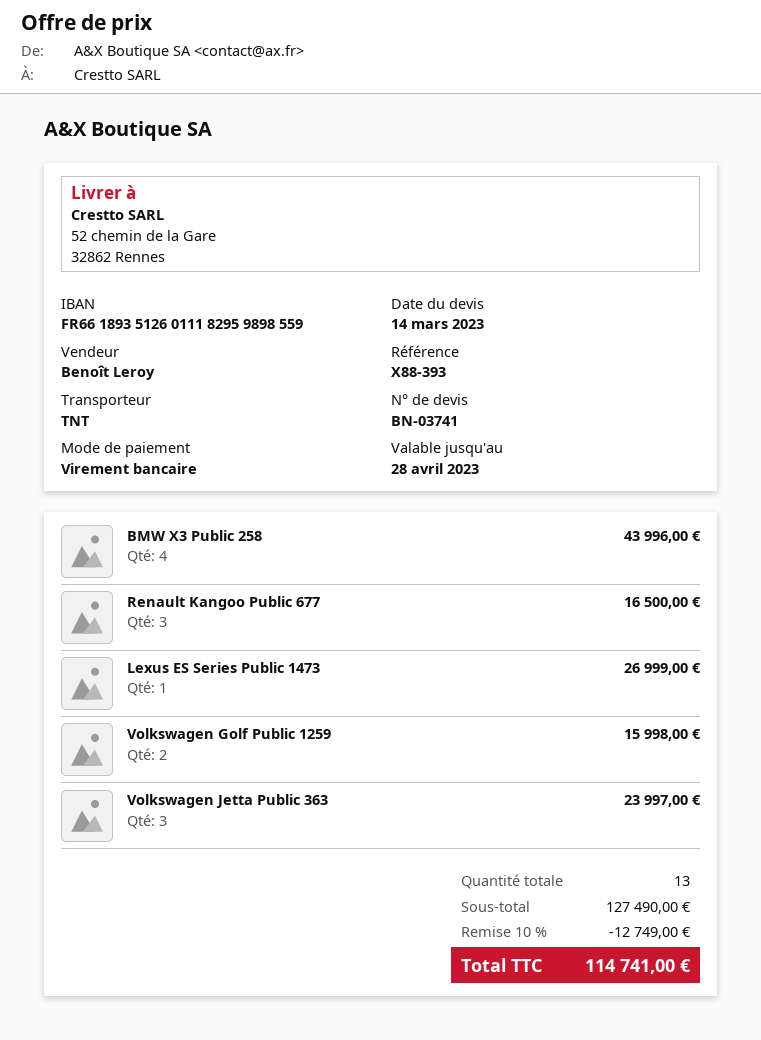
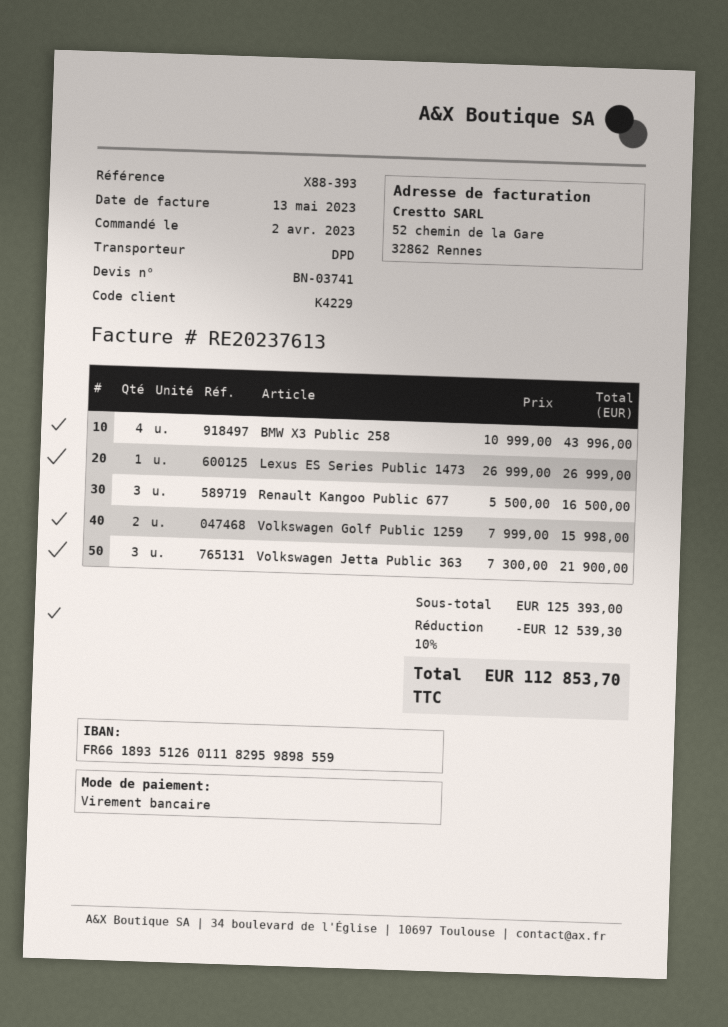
shipping method: TNT -> DPD
Volkswagen Jetta Public 363: 3 for 23997.00 -> 3 for 21900.00
subtotal: 127490.00 -> 125393.00
discount: 10% = 12749.00 -> 10% = 12539.30
total: 114741.00 -> 112853.70

